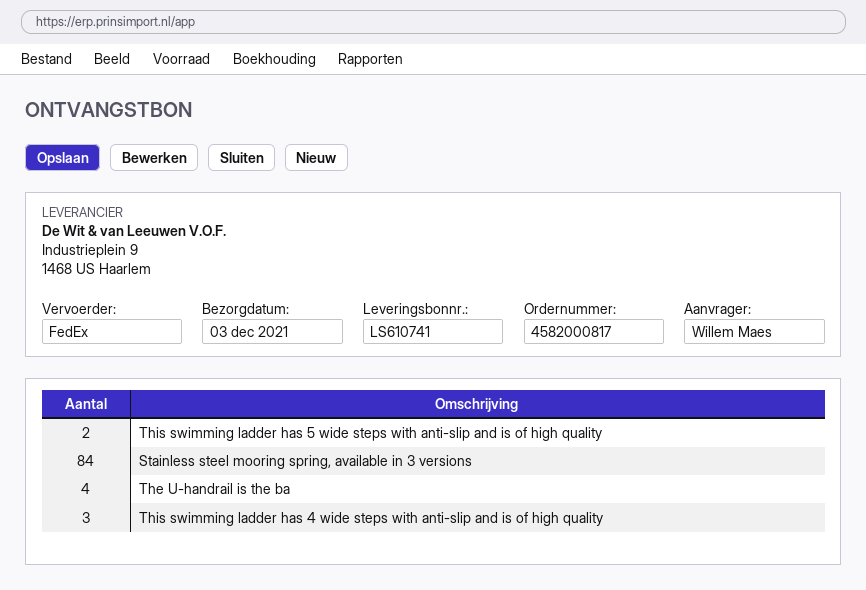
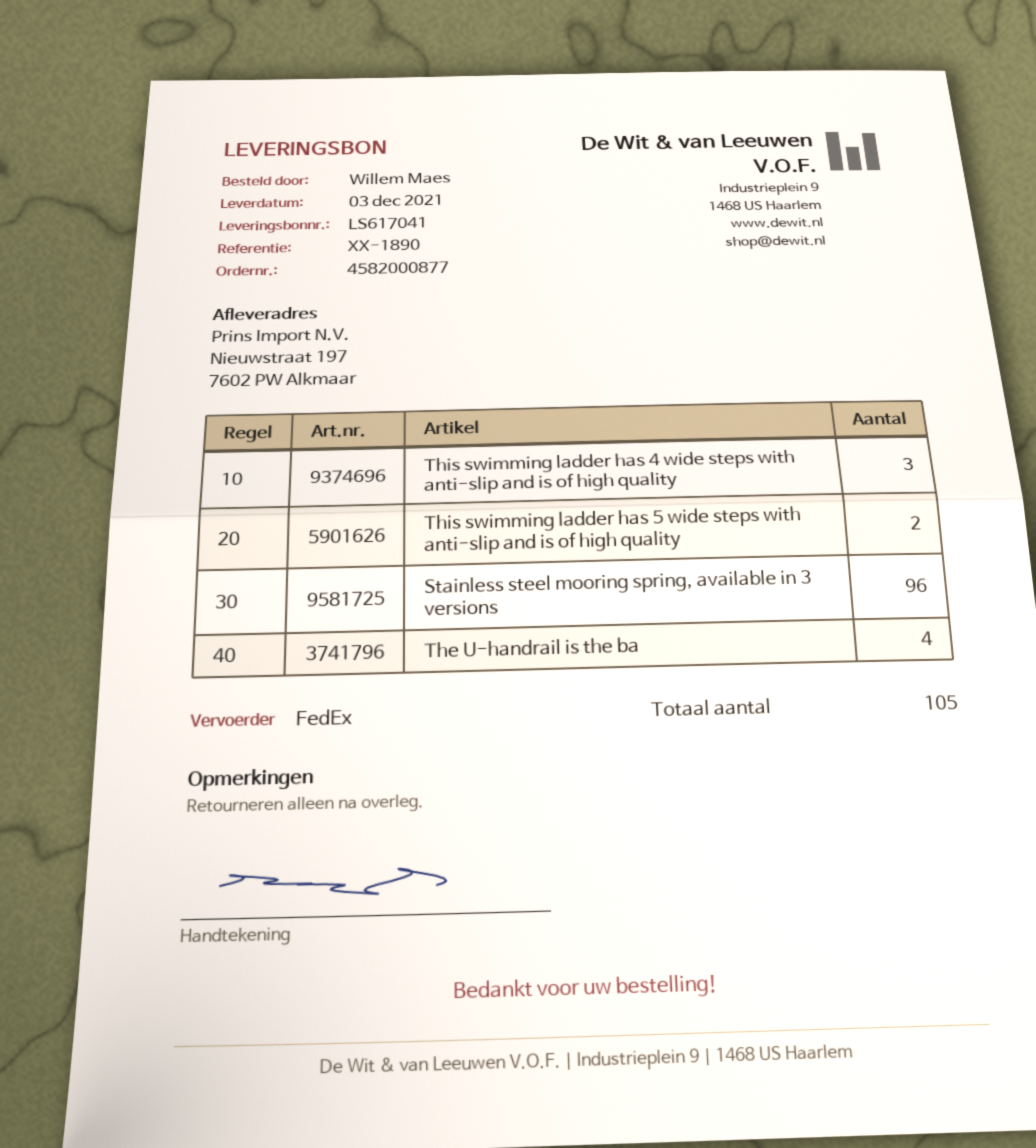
order number: 4582000817 -> 4582000877
delivery note number: LS610741 -> LS617041
Stainless steel mooring spring, available in 3 versions: 84 -> 96

